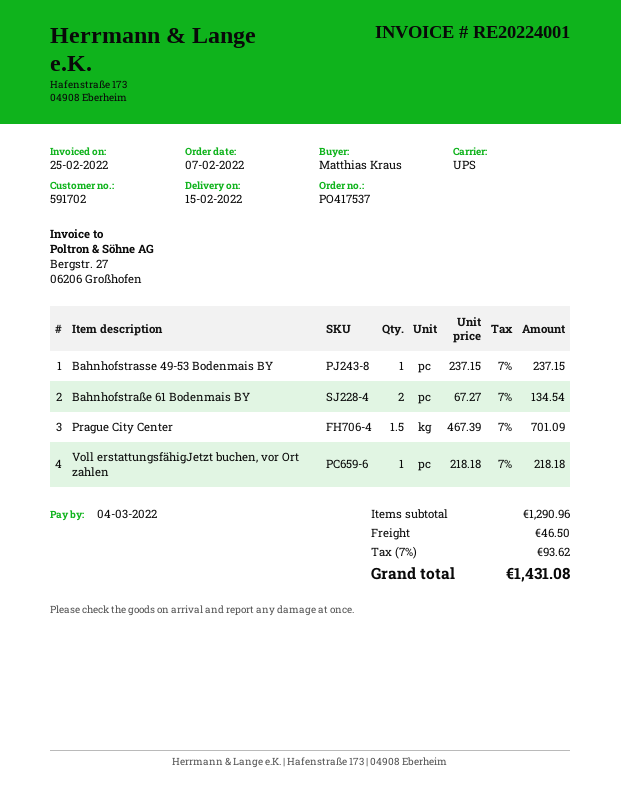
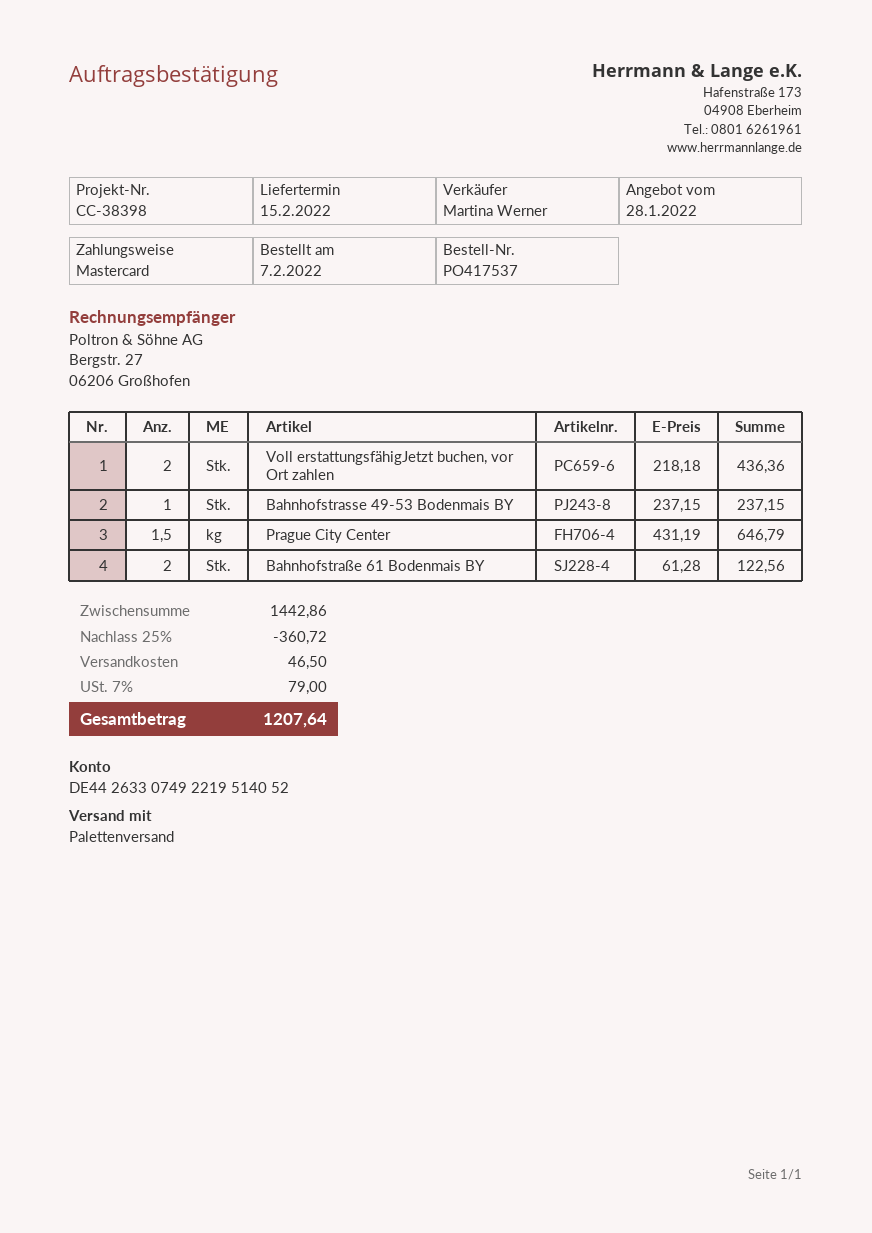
shipping method: UPS -> pallet freight
Bahnhofstraße 61 Bodenmais BY: 2 x 67.27 = 134.54 -> 2 x 61.28 = 122.56
Prague City Center: 1.5 x 467.39 = 701.09 -> 1.5 x 431.19 = 646.79
Voll erstattungsfähigJetzt buchen, vor Ort zahlen: 1 x 218.18 = 218.18 -> 2 x 218.18 = 436.36
subtotal: 1290.96 -> 1442.86
discount: none -> 25% = 360.72
tax: 7% = 93.62 -> 7% = 79.00
total: 1431.08 -> 1207.64

